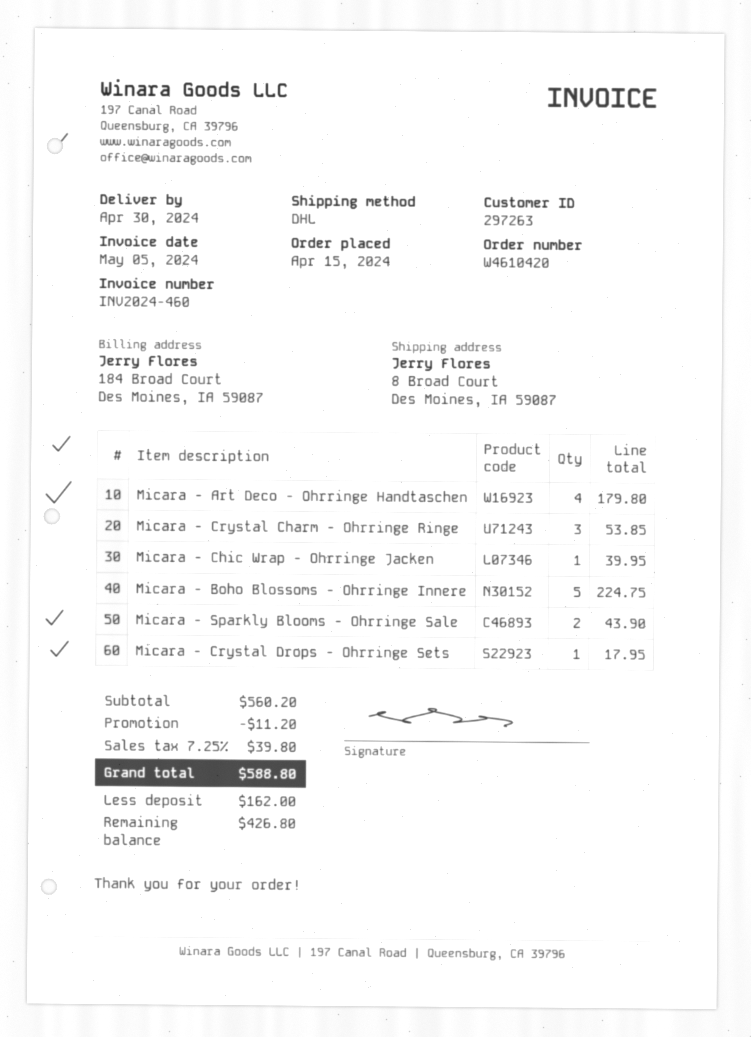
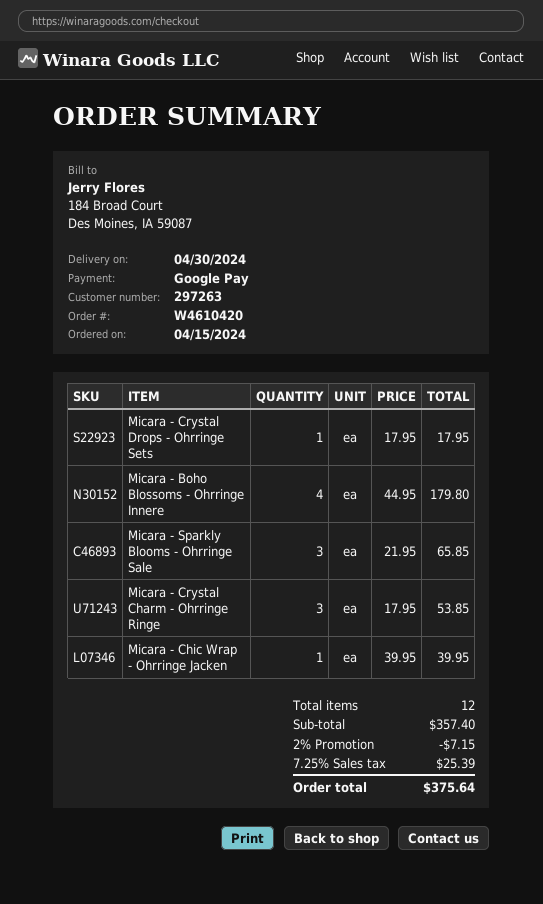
Micara - Art Deco - Ohrringe Handtaschen: 4 for 179.80 -> none
Micara - Boho Blossoms - Ohrringe Innere: 5 for 224.75 -> 4 for 179.80
Micara - Sparkly Blooms - Ohrringe Sale: 2 for 43.90 -> 3 for 65.85
subtotal: 560.20 -> 357.40
discount: 11.20 -> 7.15
tax: 7.25% = 39.80 -> 7.25% = 25.39
total: 588.80 -> 375.64

